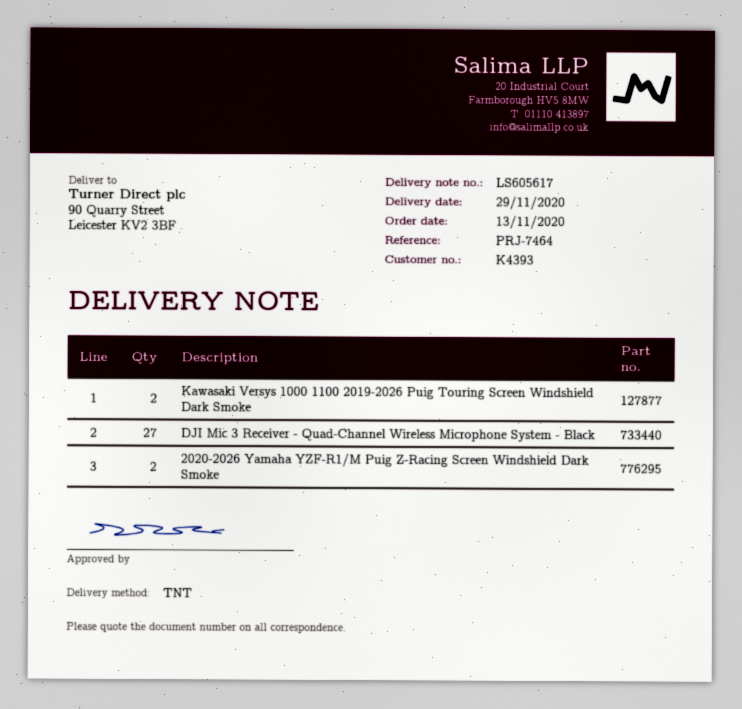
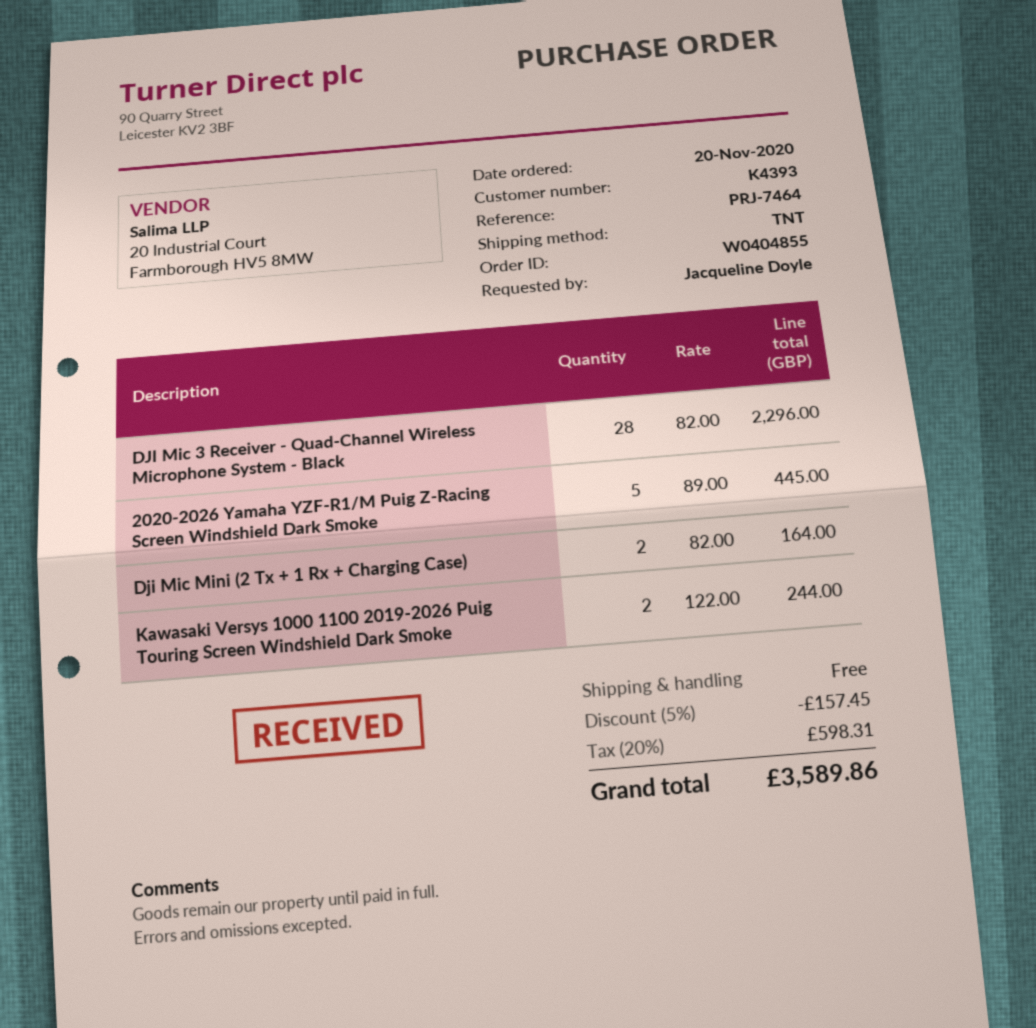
order date: 2020-11-13 -> 2020-11-20
DJI Mic 3 Receiver - Quad-Channel Wireless Microphone System - Black: 27 -> 28
2020-2026 Yamaha YZF-R1/M Puig Z-Racing Screen Windshield Dark Smoke: 2 -> 5
Dji Mic Mini (2 Tx + 1 Rx + Charging Case): none -> 2

